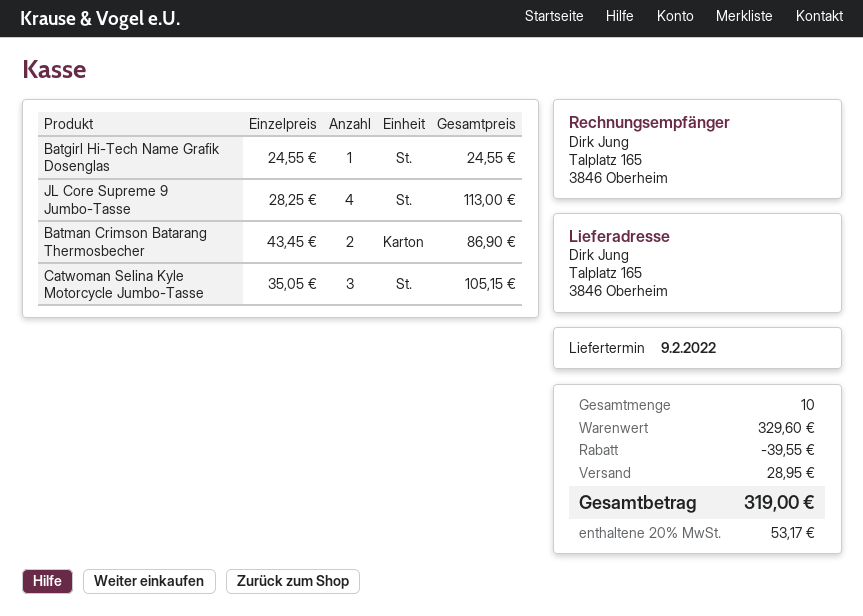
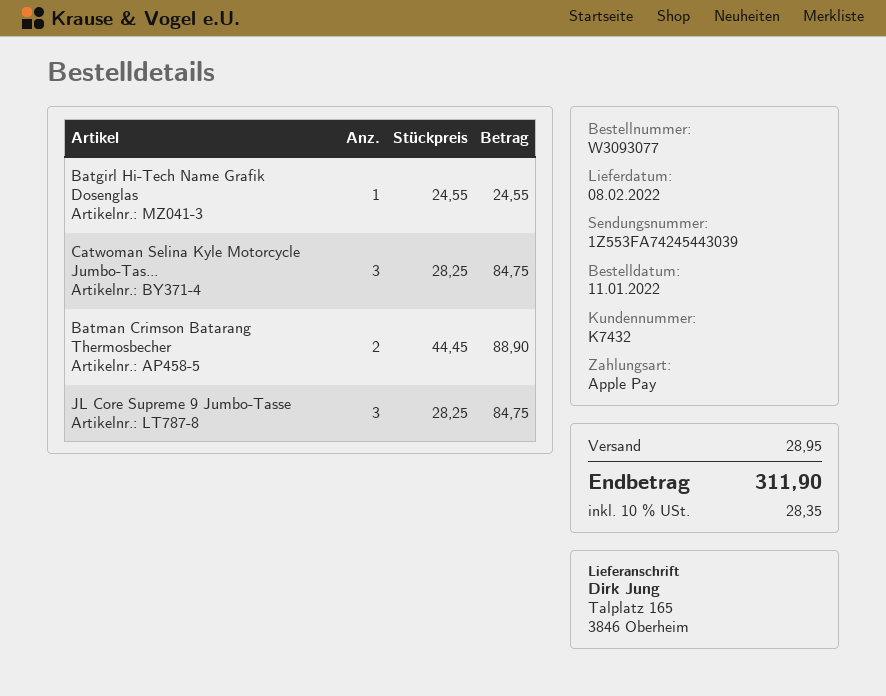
delivery date: 2022-02-09 -> 2022-02-08
JL Core Supreme 9 Jumbo-Tasse: 4 x 28.25 = 113.00 -> 3 x 28.25 = 84.75
Batman Crimson Batarang Thermosbecher: 2 x 43.45 = 86.90 -> 2 x 44.45 = 88.90
Catwoman Selina Kyle Motorcycle Jumbo-Tasse: 3 x 35.05 = 105.15 -> 3 x 28.25 = 84.75
discount: 39.55 -> none
tax: 20% = 53.17 -> 10% = 28.35
total: 319.00 -> 311.90

